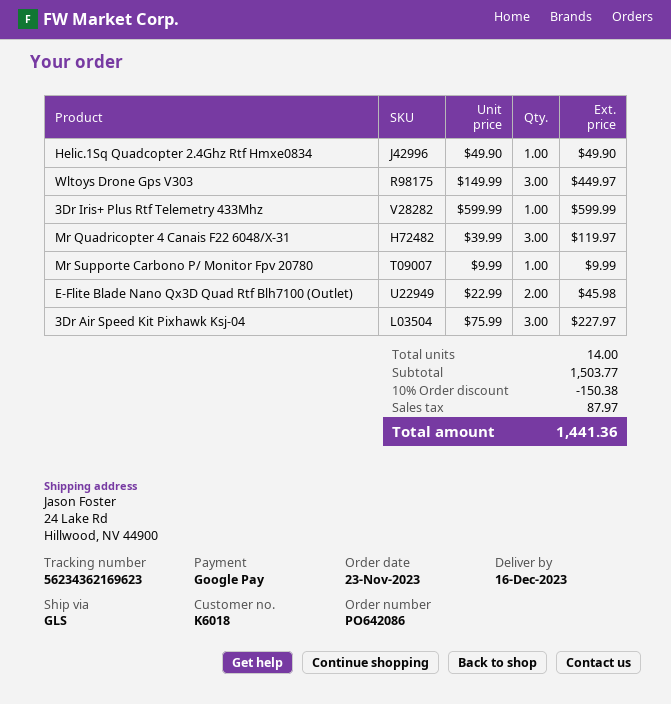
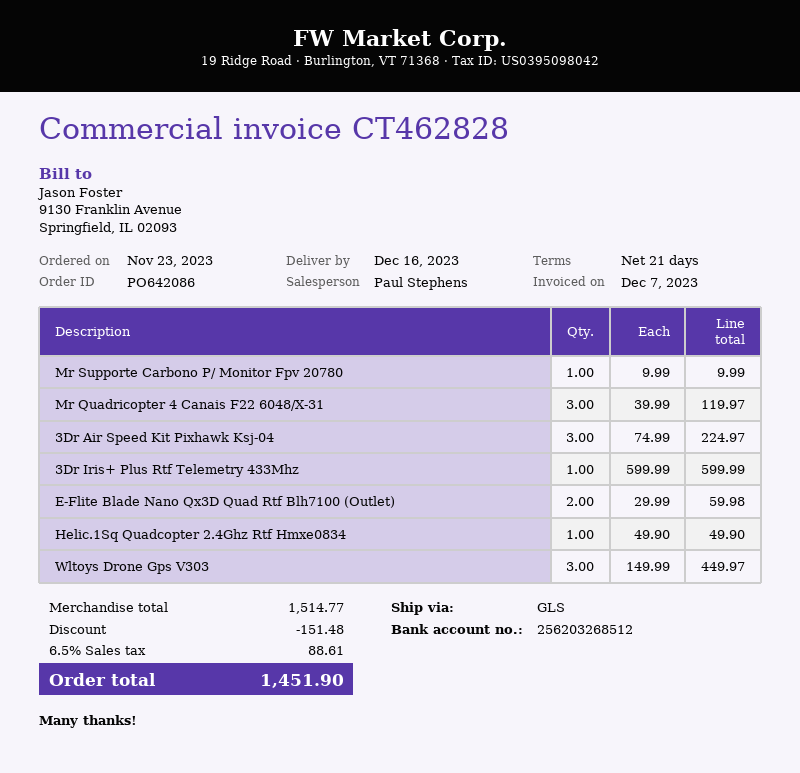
E-Flite Blade Nano Qx3D Quad Rtf Blh7100 (Outlet): 2 x 22.99 = 45.98 -> 2 x 29.99 = 59.98
3Dr Air Speed Kit Pixhawk Ksj-04: 3 x 75.99 = 227.97 -> 3 x 74.99 = 224.97
subtotal: 1503.77 -> 1514.77
discount: 150.38 -> 151.48
tax: 87.97 -> 88.61
total: 1441.36 -> 1451.90

